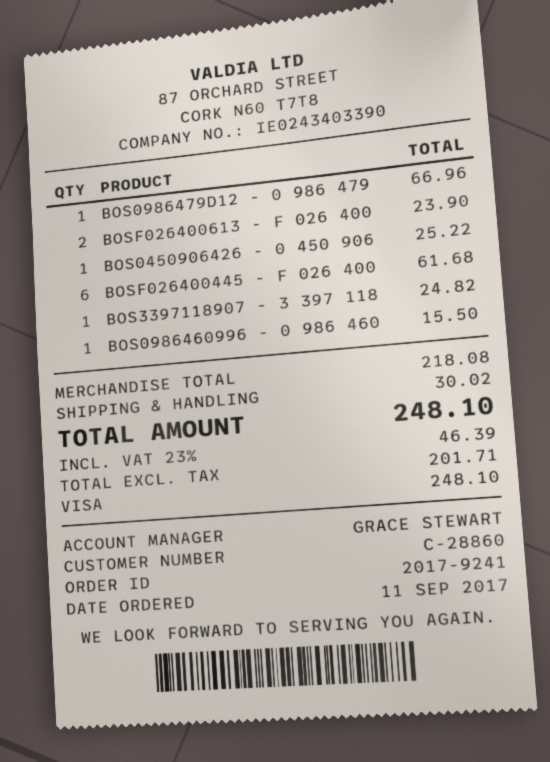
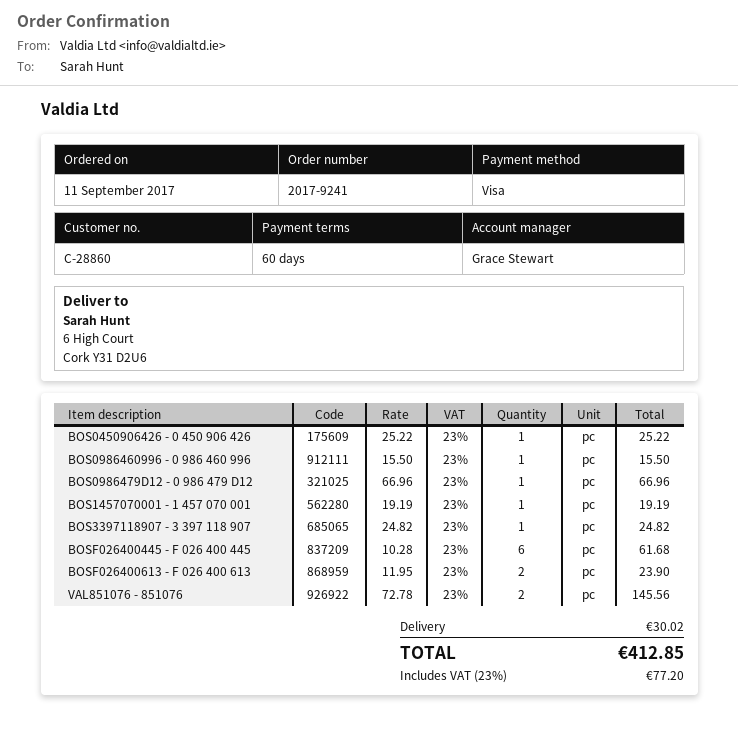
BOS1457070001 - 1 457 070 001: none -> 1 for 19.19
VAL851076 - 851076: none -> 2 for 145.56
tax: 23% = 46.39 -> 23% = 77.20
total: 248.10 -> 412.85

